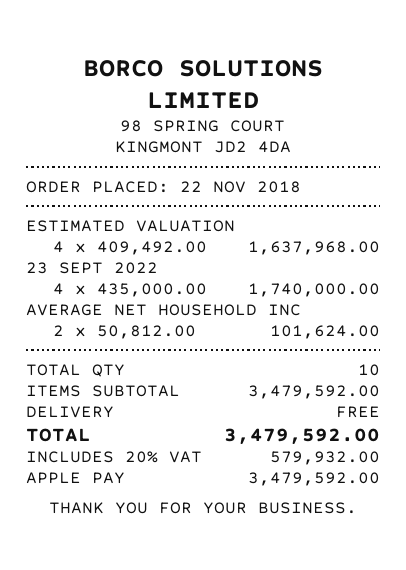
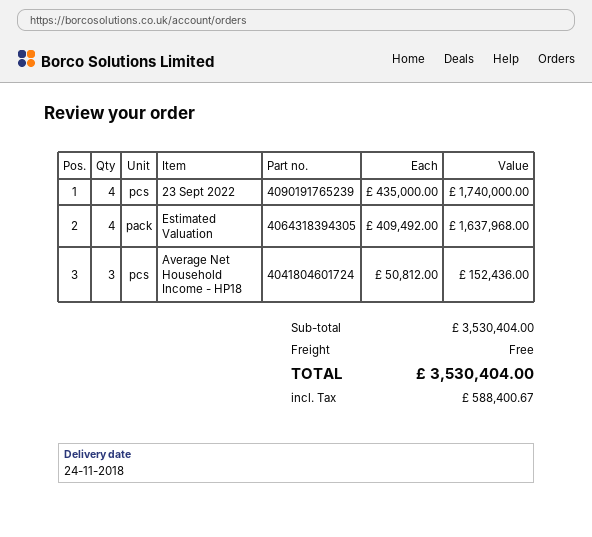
AVERAGE NET HOUSEHOLD INC: 2 x 50812.00 = 101624.00 -> 3 x 50812.00 = 152436.00
subtotal: 3479592.00 -> 3530404.00
tax: 579932.00 -> 588400.67
total: 3479592.00 -> 3530404.00

